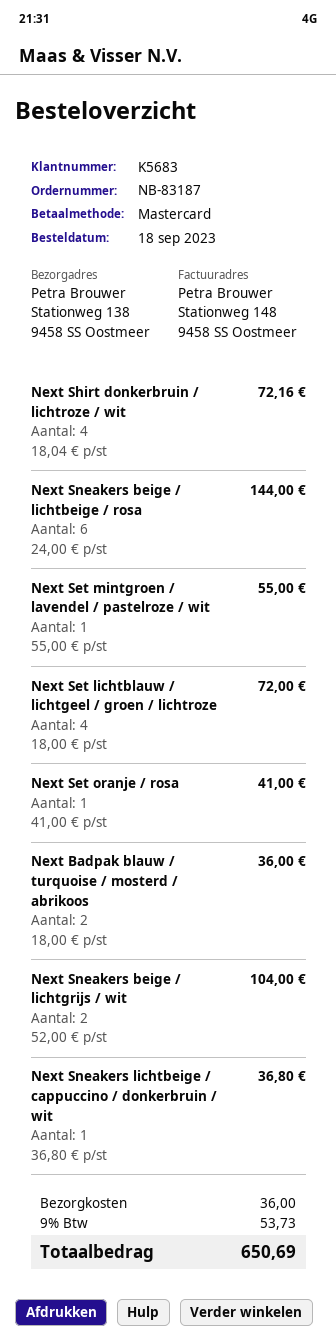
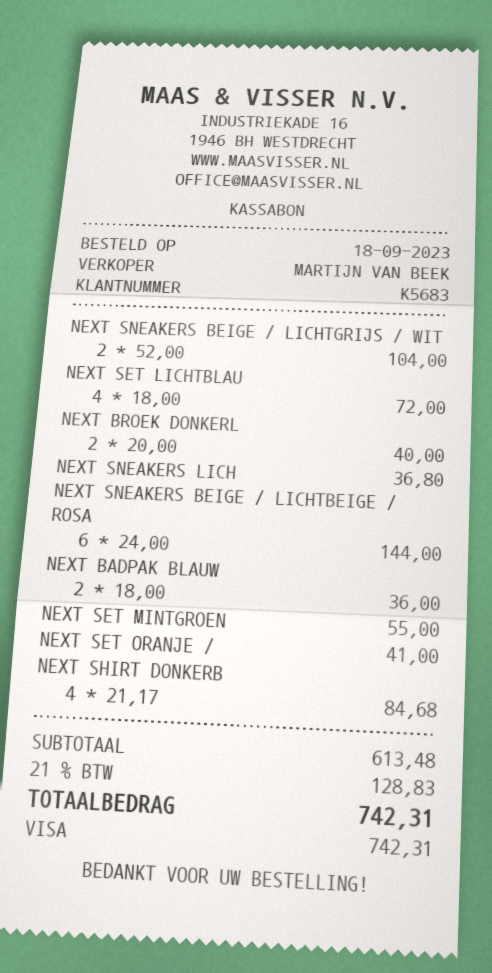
payment method: Mastercard -> Visa
Next Shirt donkerbruin / lichtroze / wit: 4 x 18.04 = 72.16 -> 4 x 21.17 = 84.68
NEXT BROEK DONKERL: none -> 2 x 20.00 = 40.00
shipping: 36.00 -> none
tax: 9% = 53.73 -> 21% = 128.83
total: 650.69 -> 742.31

